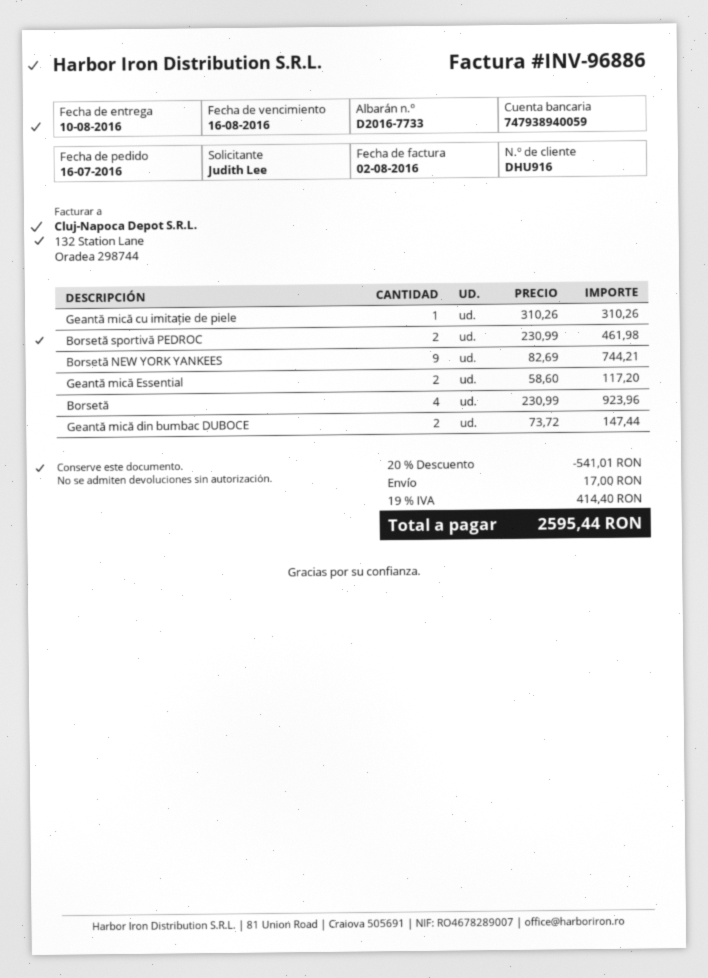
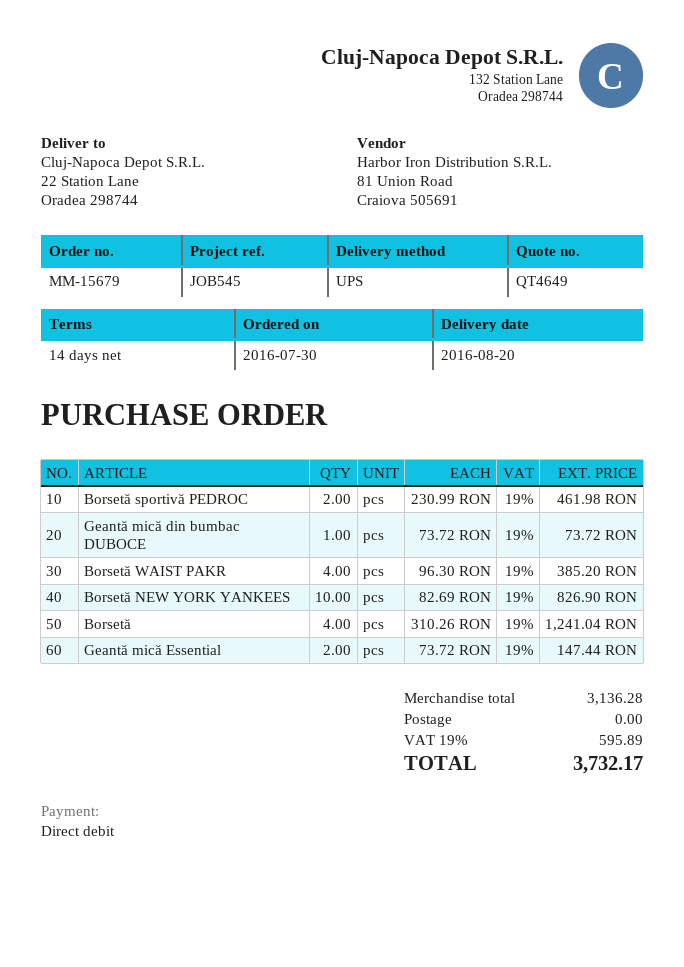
order date: 2016-07-16 -> 2016-07-30
delivery date: 2016-08-10 -> 2016-08-20
Geantă mică cu imitație de piele: 1 x 310.26 = 310.26 -> none
Borsetă NEW YORK YANKEES: 9 x 82.69 = 744.21 -> 10 x 82.69 = 826.90
Geantă mică Essential: 2 x 58.60 = 117.20 -> 2 x 73.72 = 147.44
Borsetă: 4 x 230.99 = 923.96 -> 4 x 310.26 = 1241.04
Geantă mică din bumbac DUBOCE: 2 x 73.72 = 147.44 -> 1 x 73.72 = 73.72
Borsetă WAIST PAKR: none -> 4 x 96.30 = 385.20
discount: 20% = 541.01 -> none
shipping: 17.00 -> 0.00
tax: 19% = 414.40 -> 19% = 595.89
total: 2595.44 -> 3732.17

